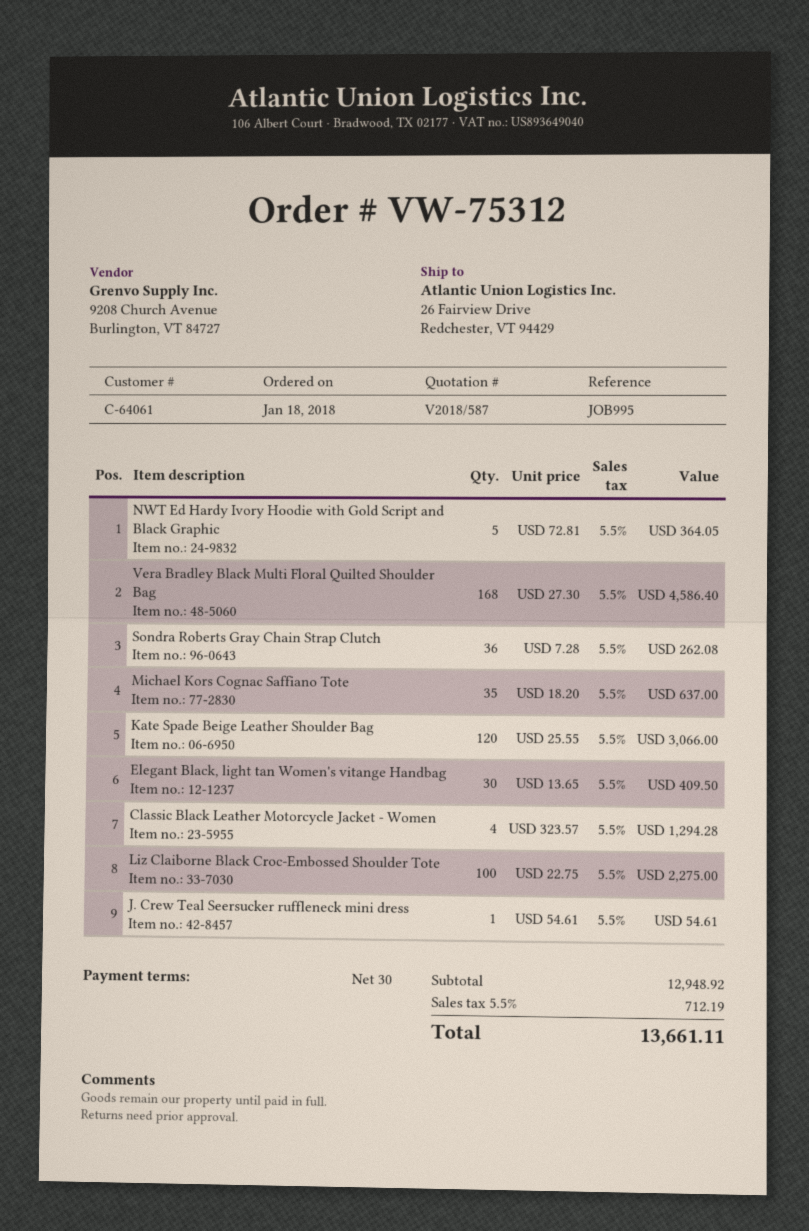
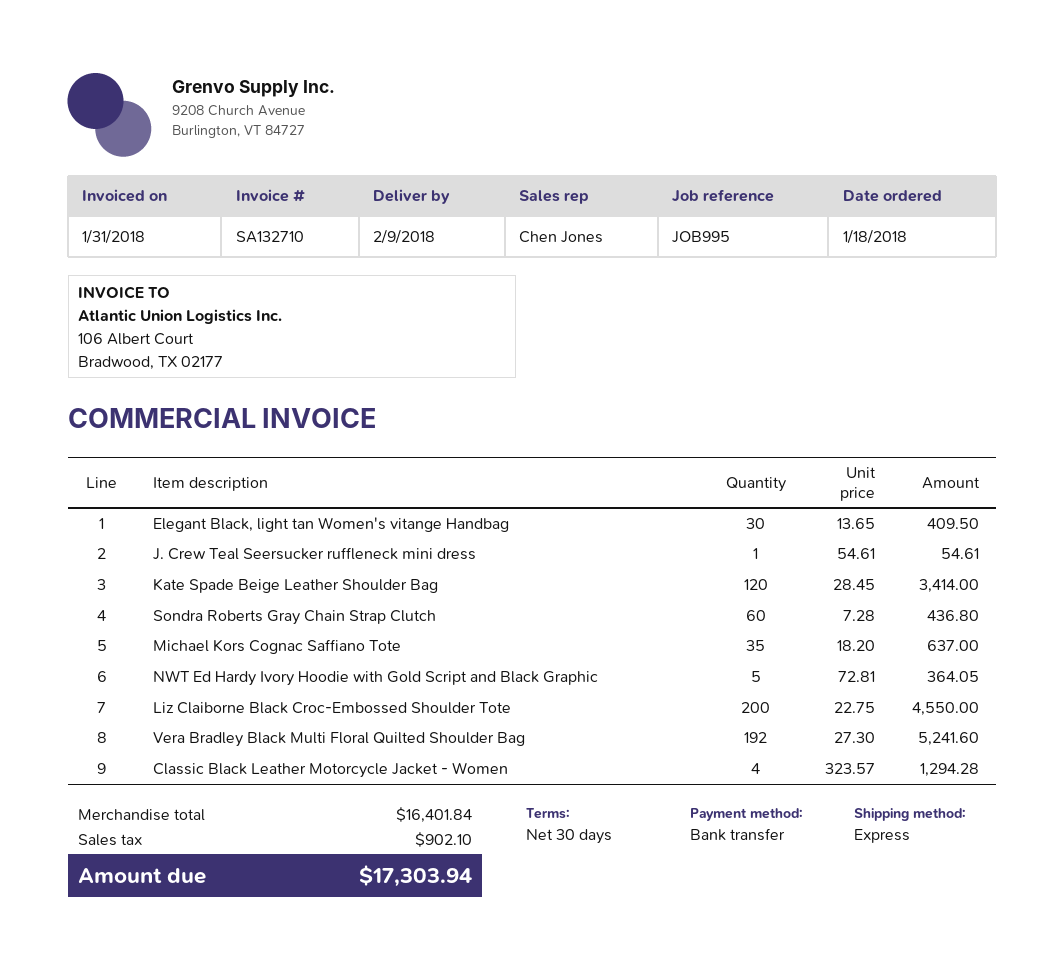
Vera Bradley Black Multi Floral Quilted Shoulder Bag: 168 x 27.30 = 4586.40 -> 192 x 27.30 = 5241.60
Sondra Roberts Gray Chain Strap Clutch: 36 x 7.28 = 262.08 -> 60 x 7.28 = 436.80
Kate Spade Beige Leather Shoulder Bag: 120 x 25.55 = 3066.00 -> 120 x 28.45 = 3414.00
Liz Claiborne Black Croc-Embossed Shoulder Tote: 100 x 22.75 = 2275.00 -> 200 x 22.75 = 4550.00
subtotal: 12948.92 -> 16401.84
tax: 712.19 -> 902.10
total: 13661.11 -> 17303.94

